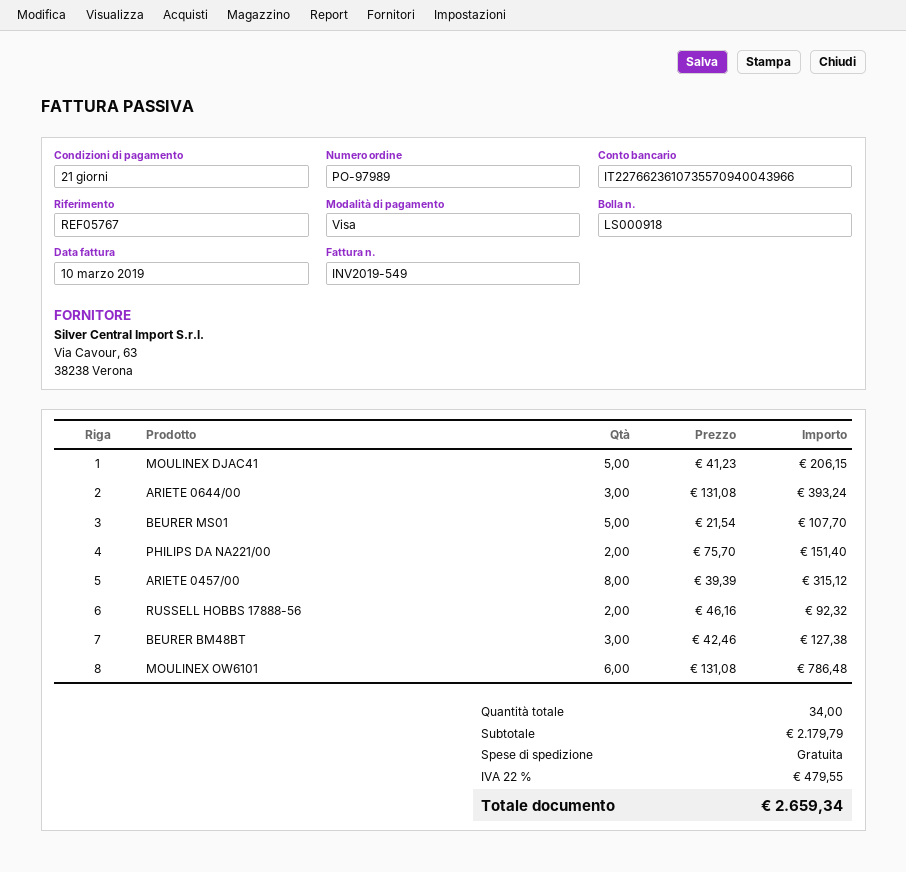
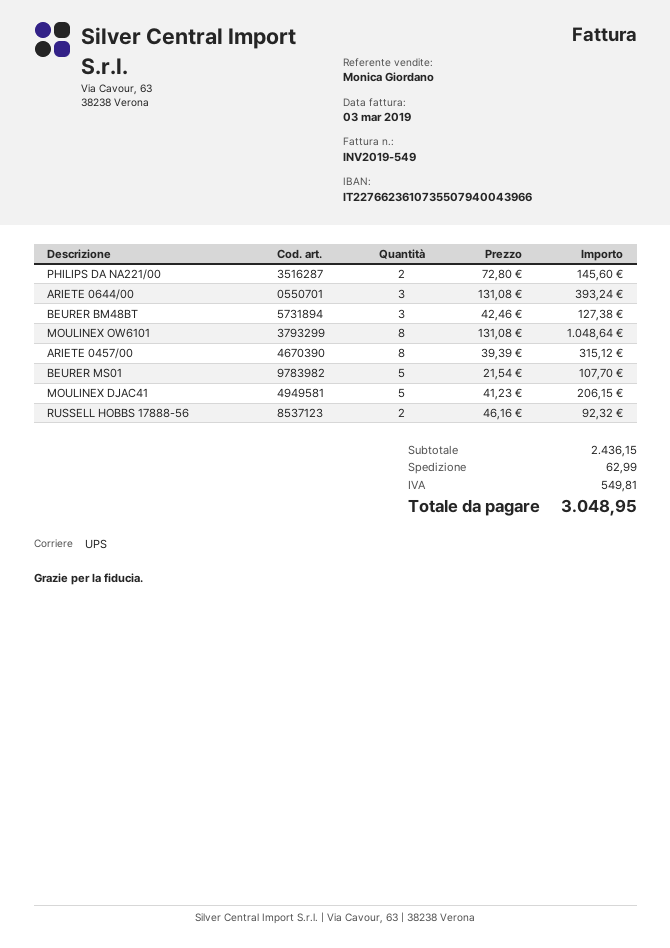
invoice date: 2019-03-10 -> 2019-03-03
bank account: IT2276623610735570940043966 -> IT2276623610735507940043966
PHILIPS DA NA221/00: 2 x 75.70 = 151.40 -> 2 x 72.80 = 145.60
MOULINEX OW6101: 6 x 131.08 = 786.48 -> 8 x 131.08 = 1048.64
subtotal: 2179.79 -> 2436.15
shipping: 0.00 -> 62.99
tax: 479.55 -> 549.81
total: 2659.34 -> 3048.95

